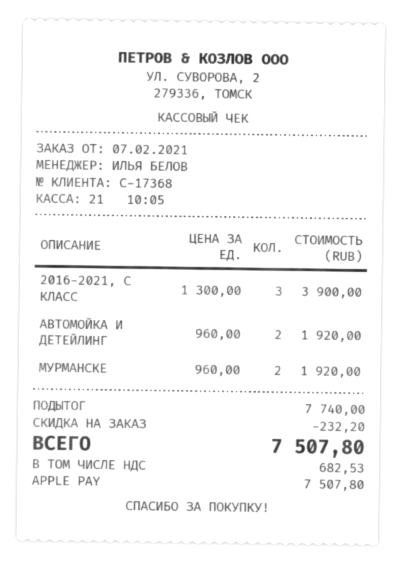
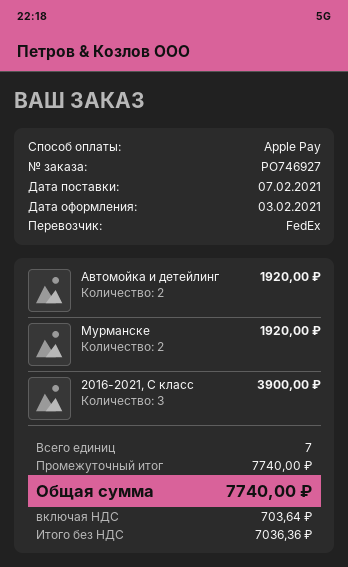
order date: 2021-02-07 -> 2021-02-03
discount: 232.20 -> none
tax: 682.53 -> 703.64
total: 7507.80 -> 7740.00

